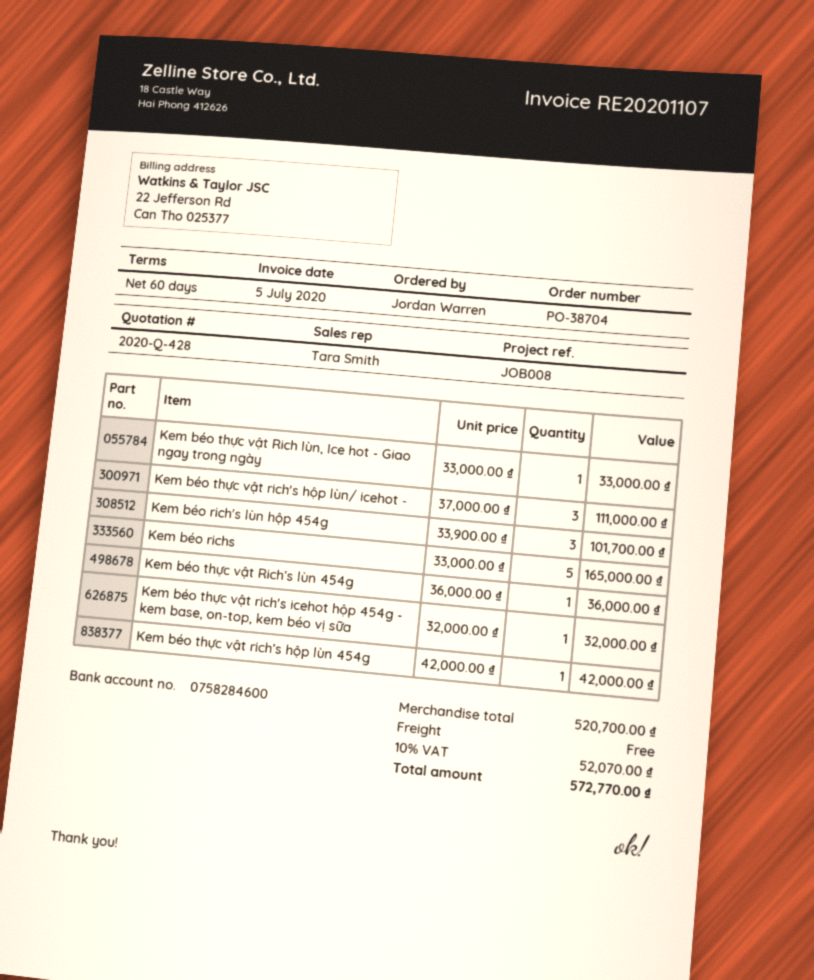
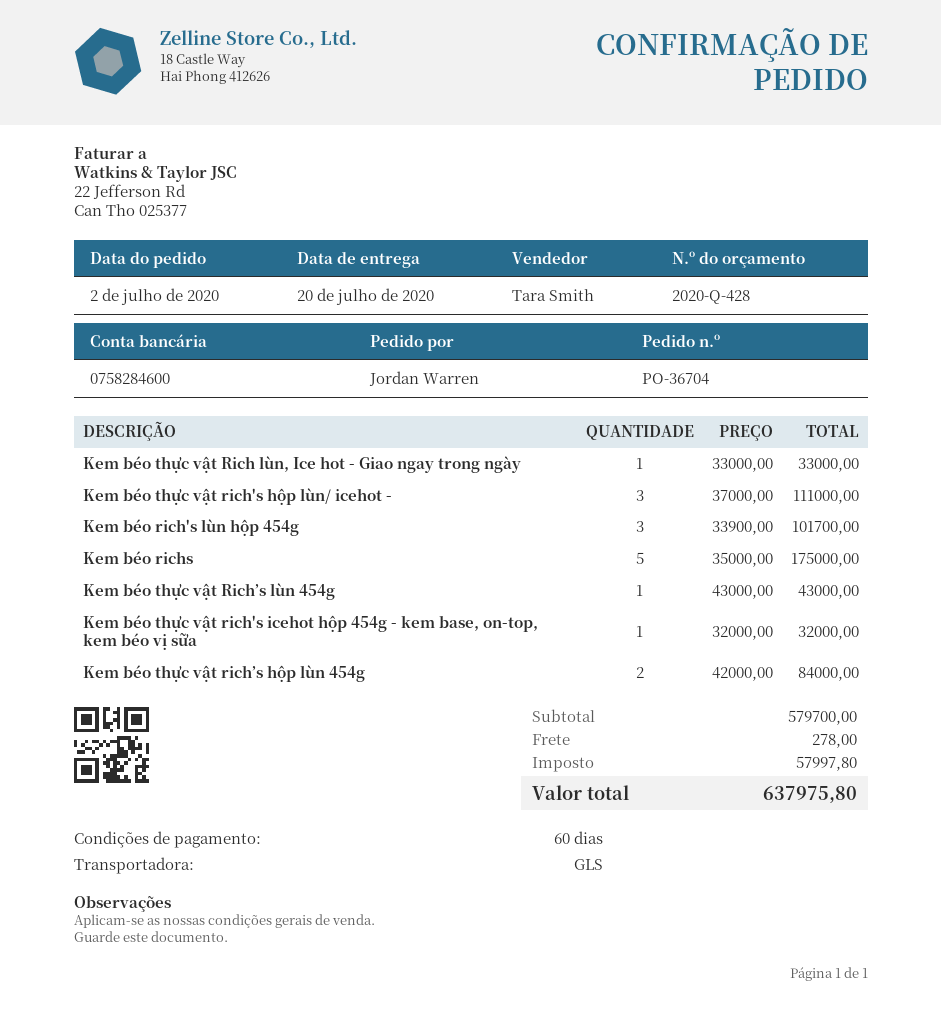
order number: PO-38704 -> PO-36704
Kem béo richs: 5 x 33000.00 = 165000.00 -> 5 x 35000.00 = 175000.00
Kem béo thực vật Rich’s lùn 454g: 1 x 36000.00 = 36000.00 -> 1 x 43000.00 = 43000.00
Kem béo thực vật rich’s hộp lùn 454g: 1 x 42000.00 = 42000.00 -> 2 x 42000.00 = 84000.00
subtotal: 520700.00 -> 579700.00
shipping: 0.00 -> 278.00
tax: 52070.00 -> 57997.80
total: 572770.00 -> 637975.80

